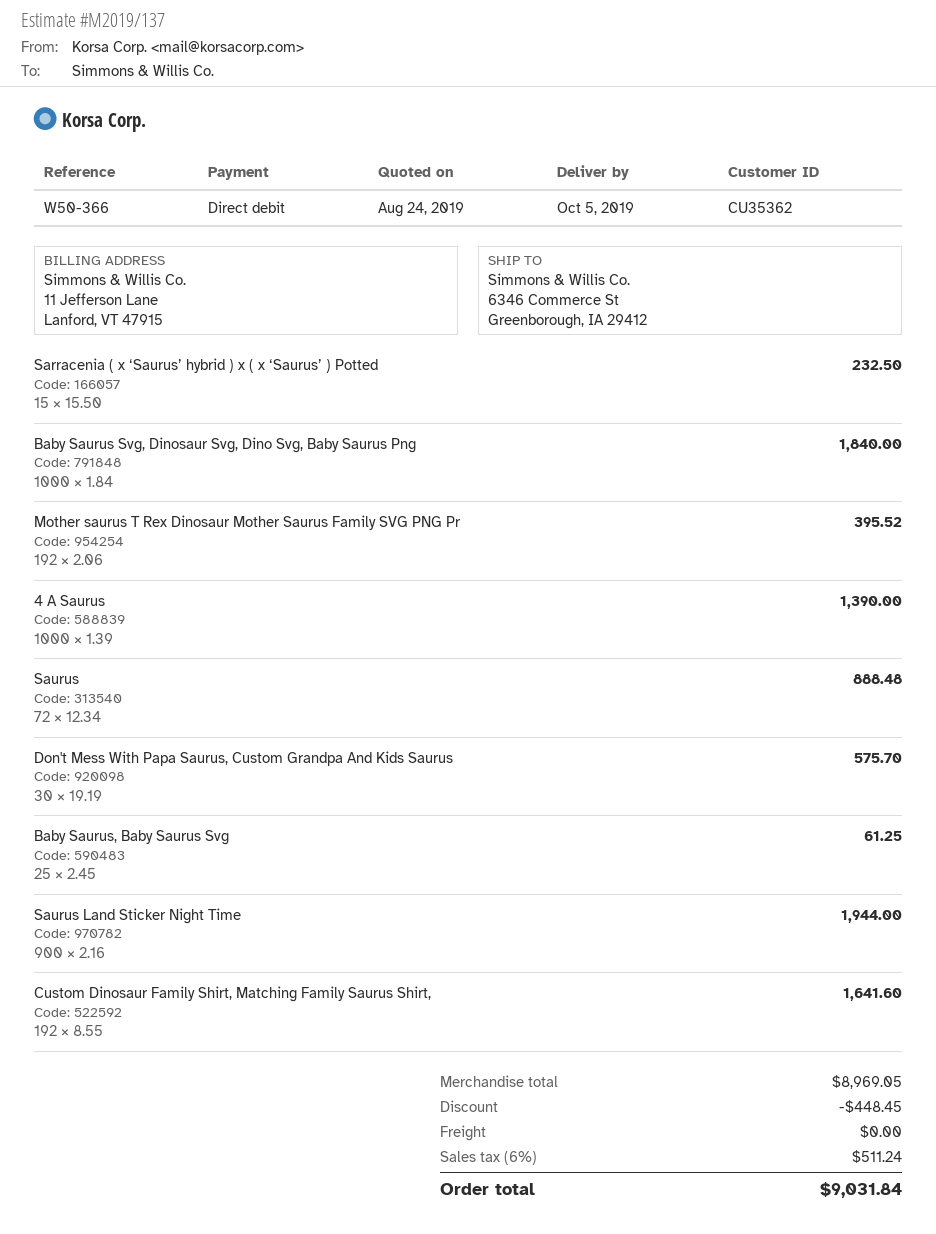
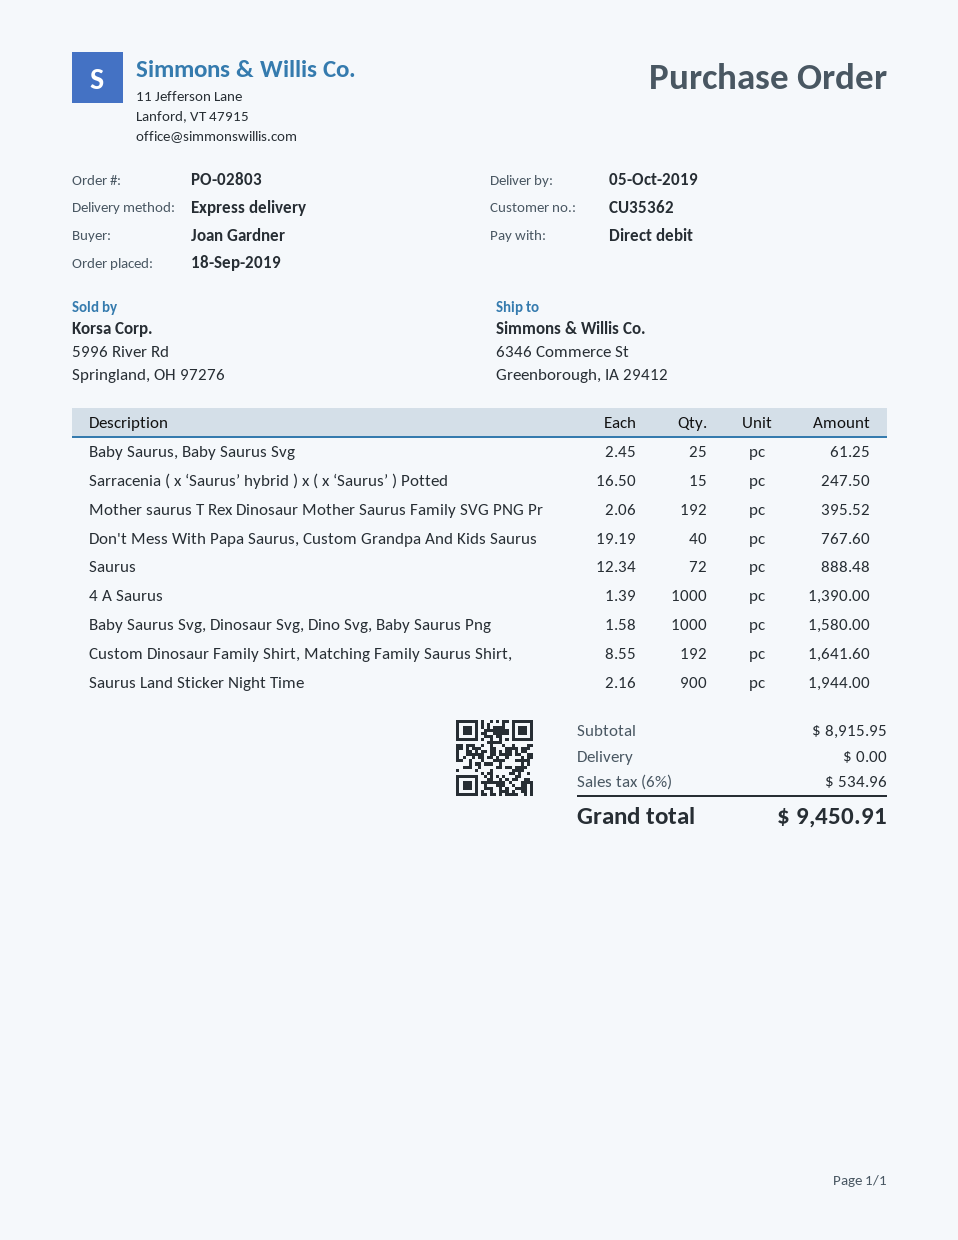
Sarracenia ( x ‘Saurus’ hybrid ) x ( x ‘Saurus’ ) Potted: 15 x 15.50 = 232.50 -> 15 x 16.50 = 247.50
Baby Saurus Svg, Dinosaur Svg, Dino Svg, Baby Saurus Png: 1000 x 1.84 = 1840.00 -> 1000 x 1.58 = 1580.00
Don't Mess With Papa Saurus, Custom Grandpa And Kids Saurus: 30 x 19.19 = 575.70 -> 40 x 19.19 = 767.60
subtotal: 8969.05 -> 8915.95
discount: 448.45 -> none
tax: 6% = 511.24 -> 6% = 534.96
total: 9031.84 -> 9450.91

